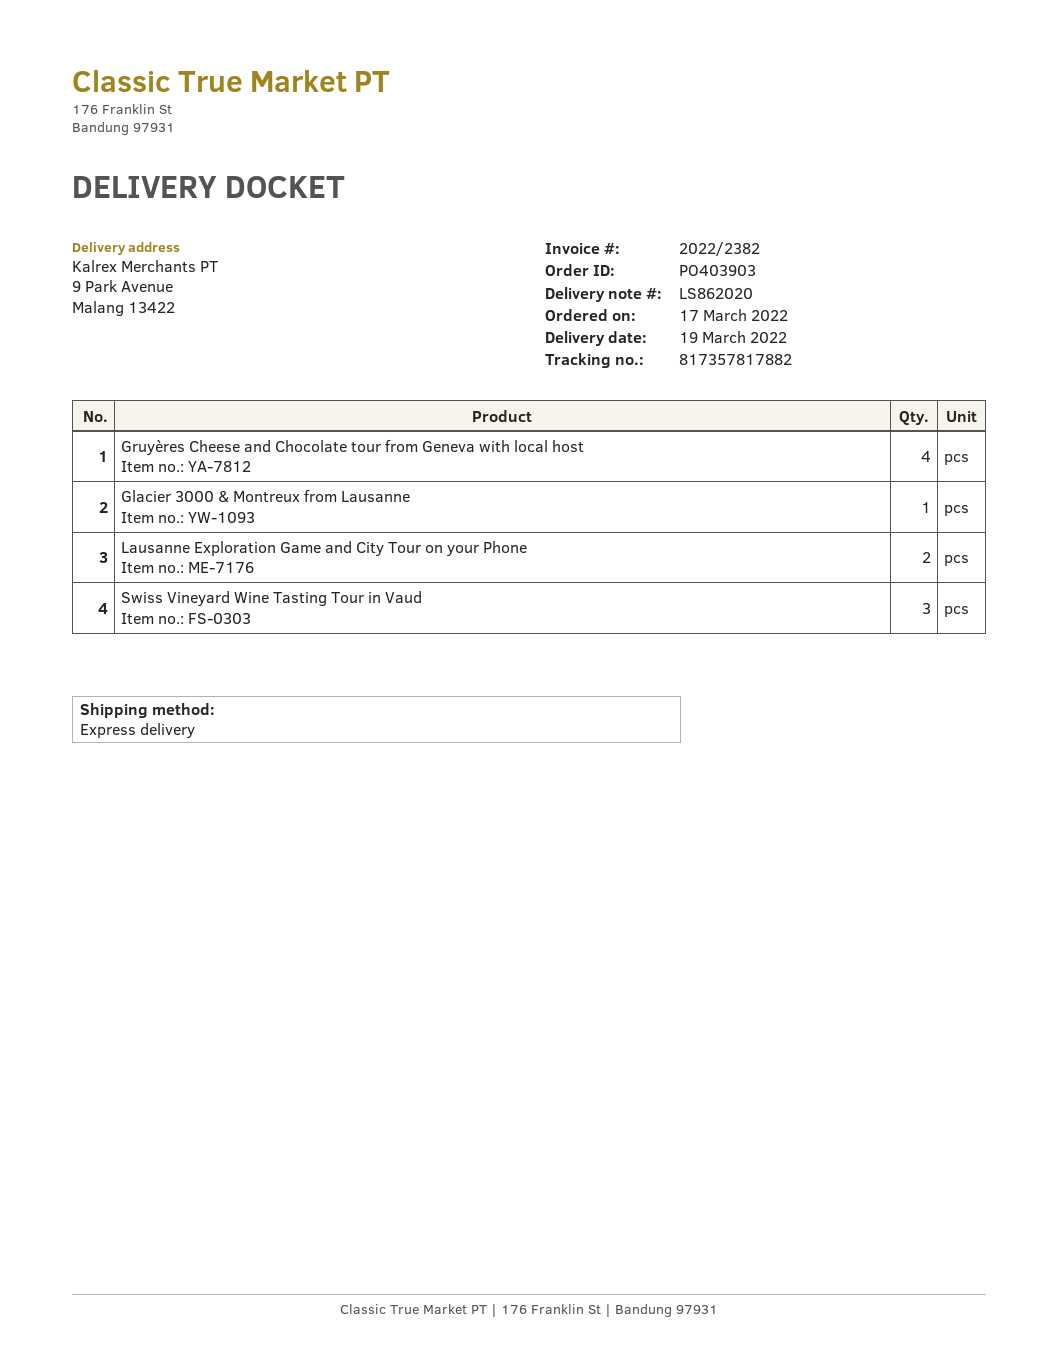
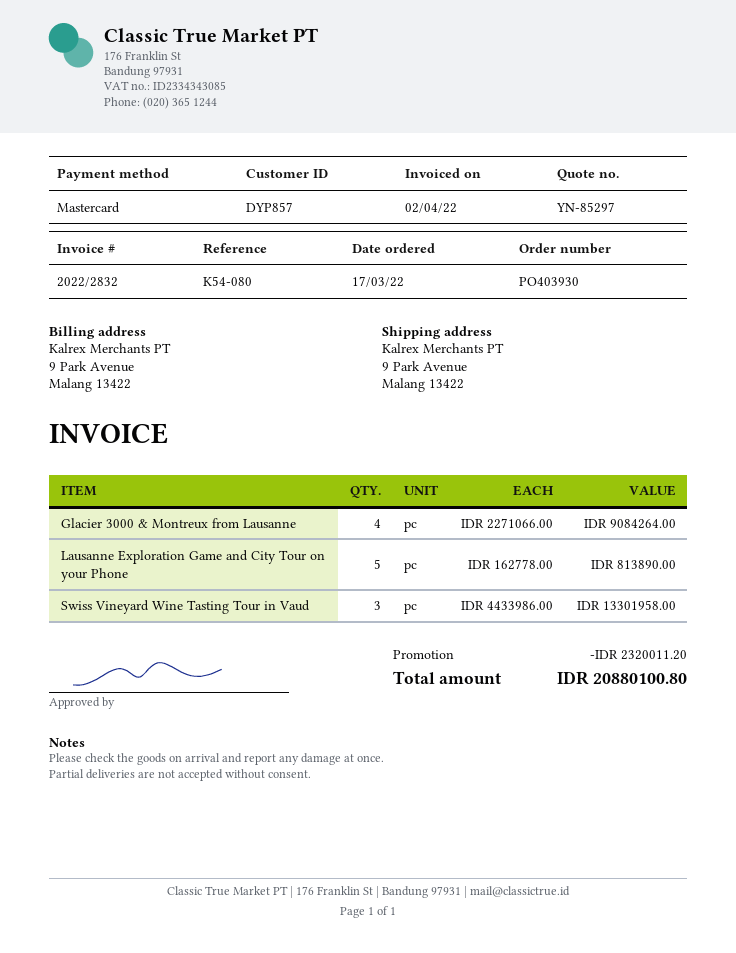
order number: PO403903 -> PO403930
invoice number: 2022/2382 -> 2022/2832
Gruyères Cheese and Chocolate tour from Geneva with local host: 4 -> none
Glacier 3000 & Montreux from Lausanne: 1 -> 4
Lausanne Exploration Game and City Tour on your Phone: 2 -> 5

